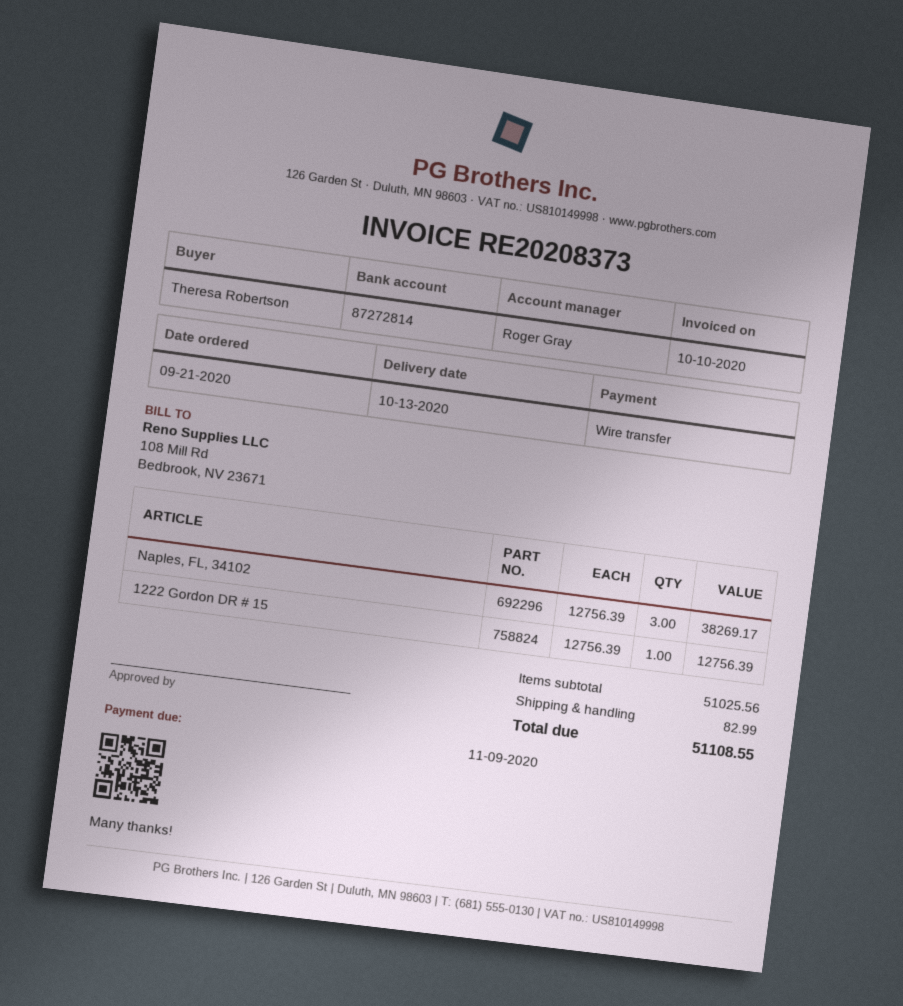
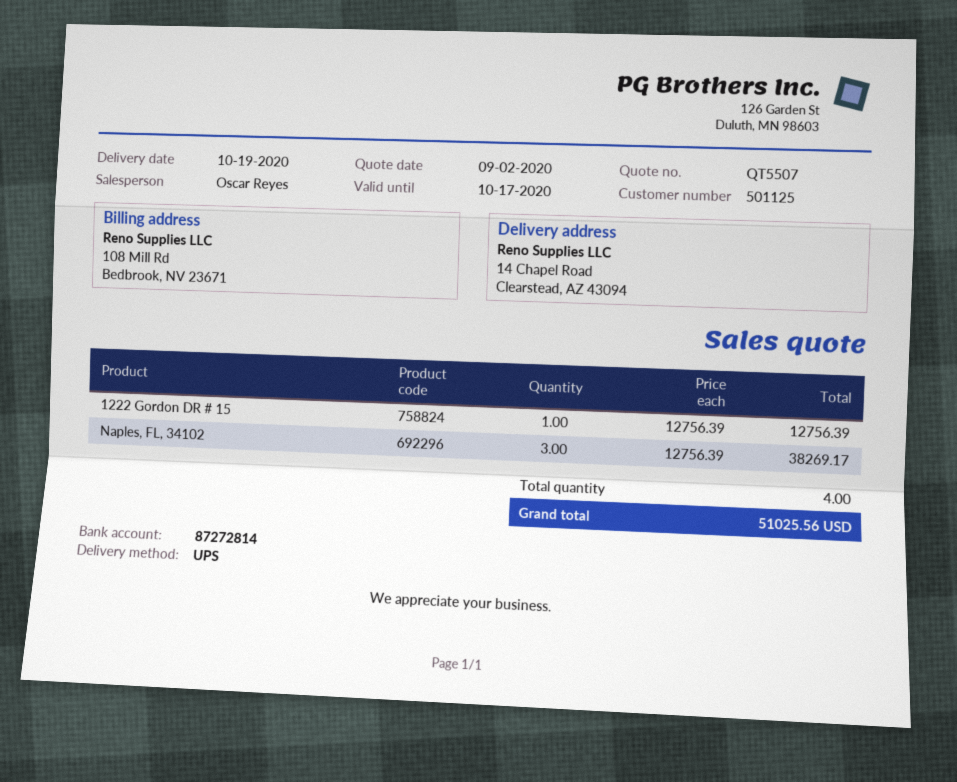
delivery date: 2020-10-13 -> 2020-10-19
sales rep: Roger Gray -> Oscar Reyes
shipping: 82.99 -> none
total: 51108.55 -> 51025.56

